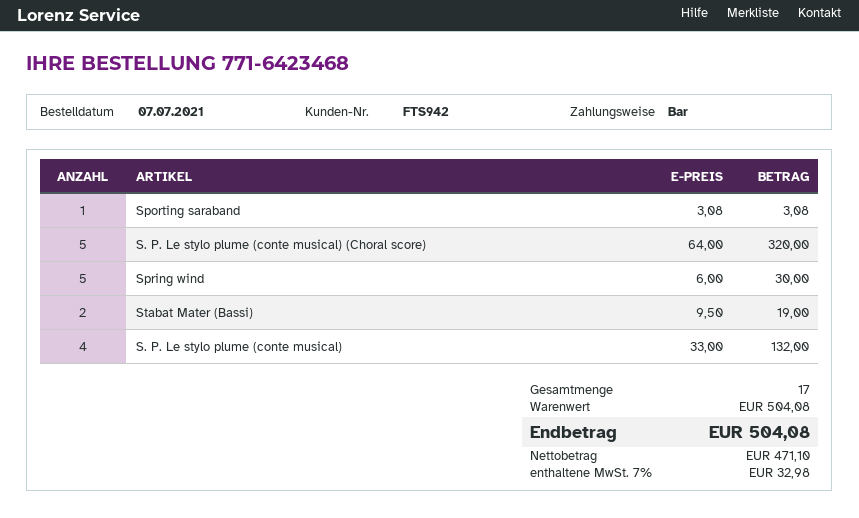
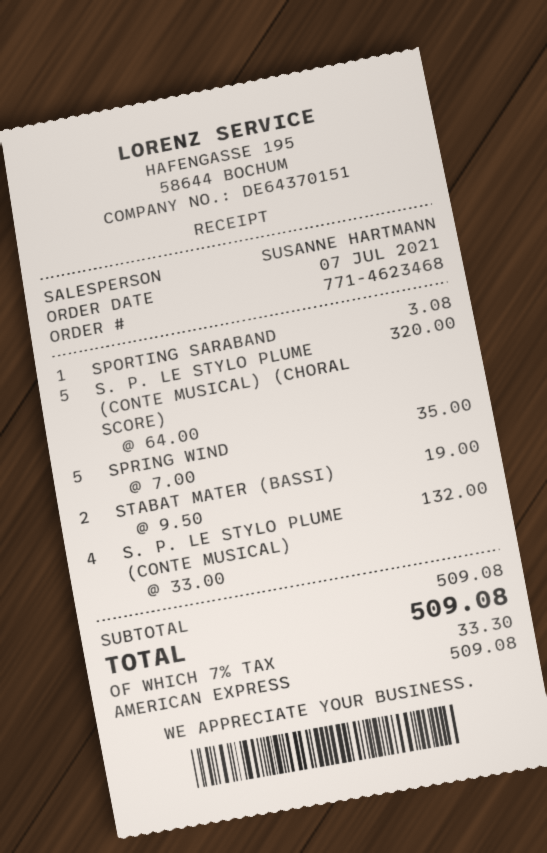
order number: 771-6423468 -> 771-4623468
payment method: cash -> American Express
Spring wind: 5 x 6.00 = 30.00 -> 5 x 7.00 = 35.00
subtotal: 504.08 -> 509.08
tax: 7% = 32.98 -> 7% = 33.30
total: 504.08 -> 509.08

